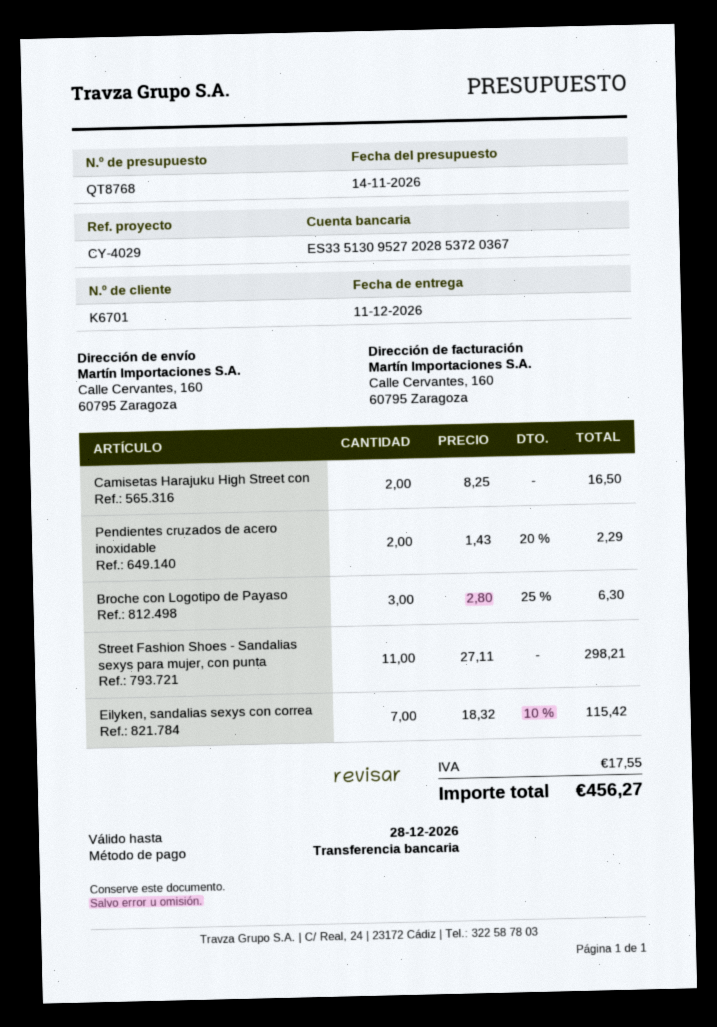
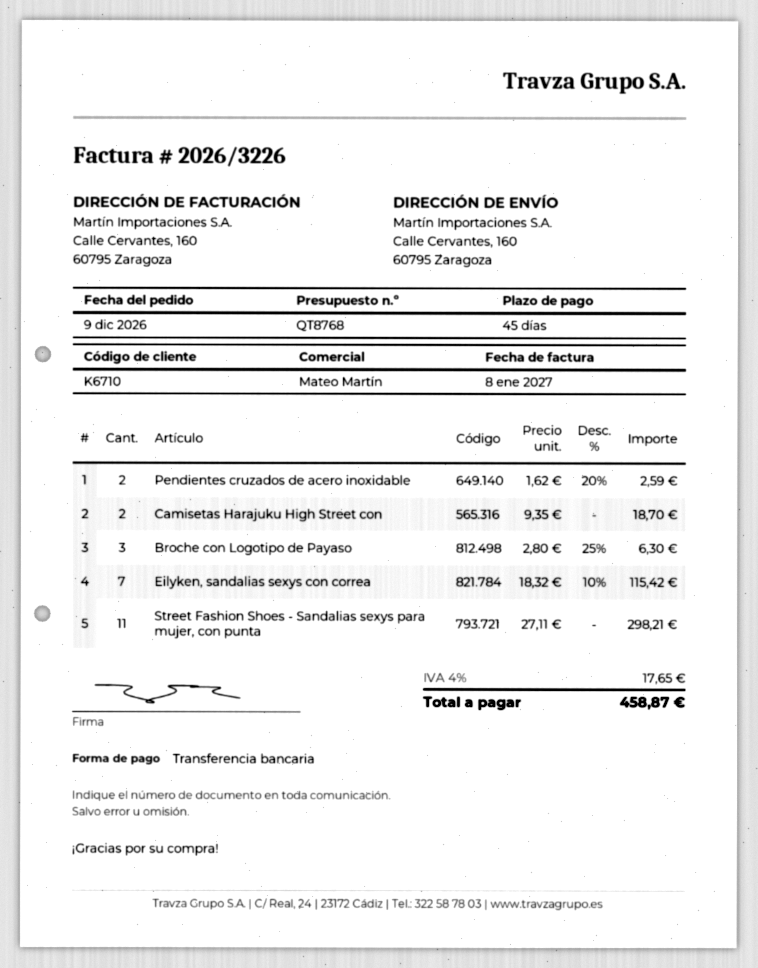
customer number: K6701 -> K6710
Camisetas Harajuku High Street con: 2 x 8.25 = 16.50 -> 2 x 9.35 = 18.70
Pendientes cruzados de acero inoxidable: 2 x 1.43 - 20% = 2.29 -> 2 x 1.62 - 20% = 2.59
tax: 17.55 -> 17.65
total: 456.27 -> 458.87

